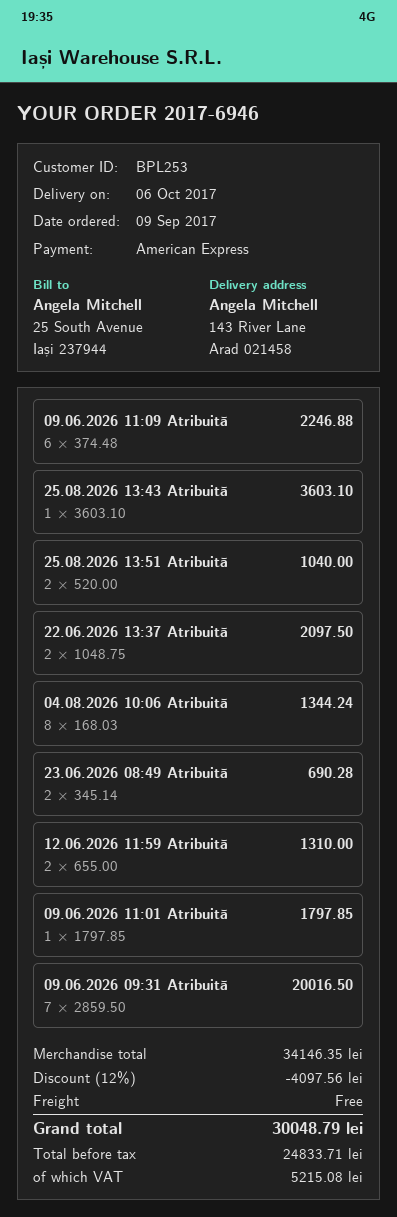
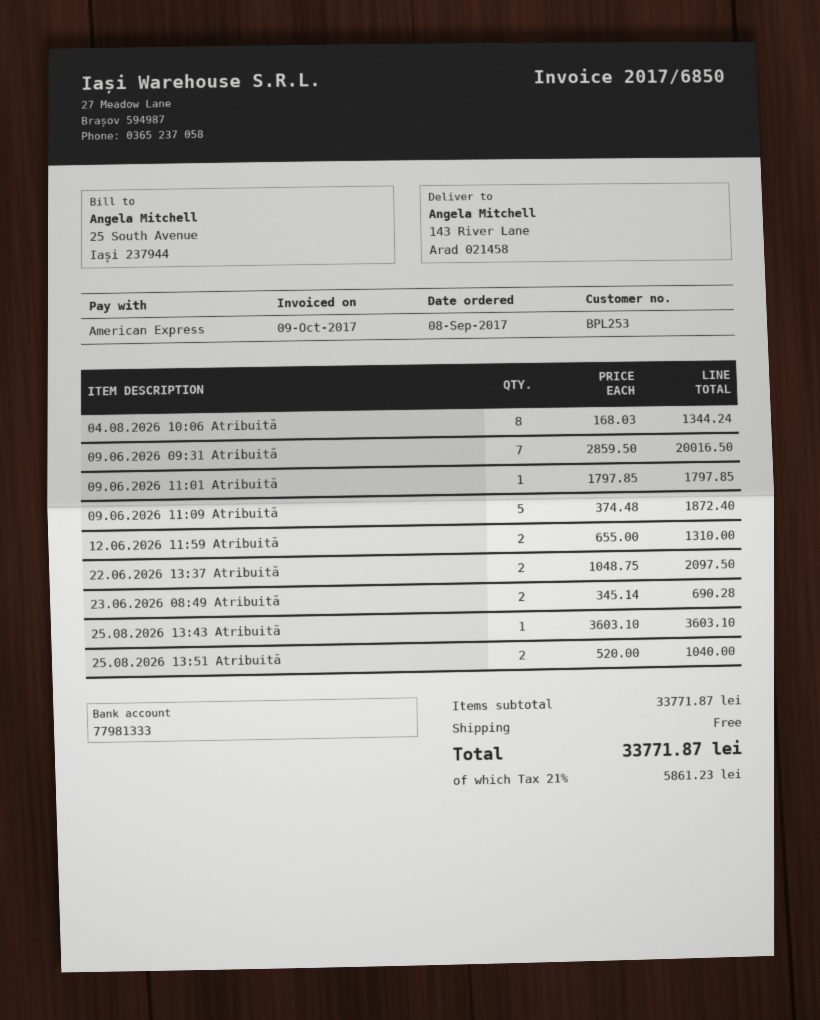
order date: 2017-09-09 -> 2017-09-08
09.06.2026 11:09 Atribuită: 6 x 374.48 = 2246.88 -> 5 x 374.48 = 1872.40
subtotal: 34146.35 -> 33771.87
discount: 12% = 4097.56 -> none
tax: 5215.08 -> 5861.23
total: 30048.79 -> 33771.87

